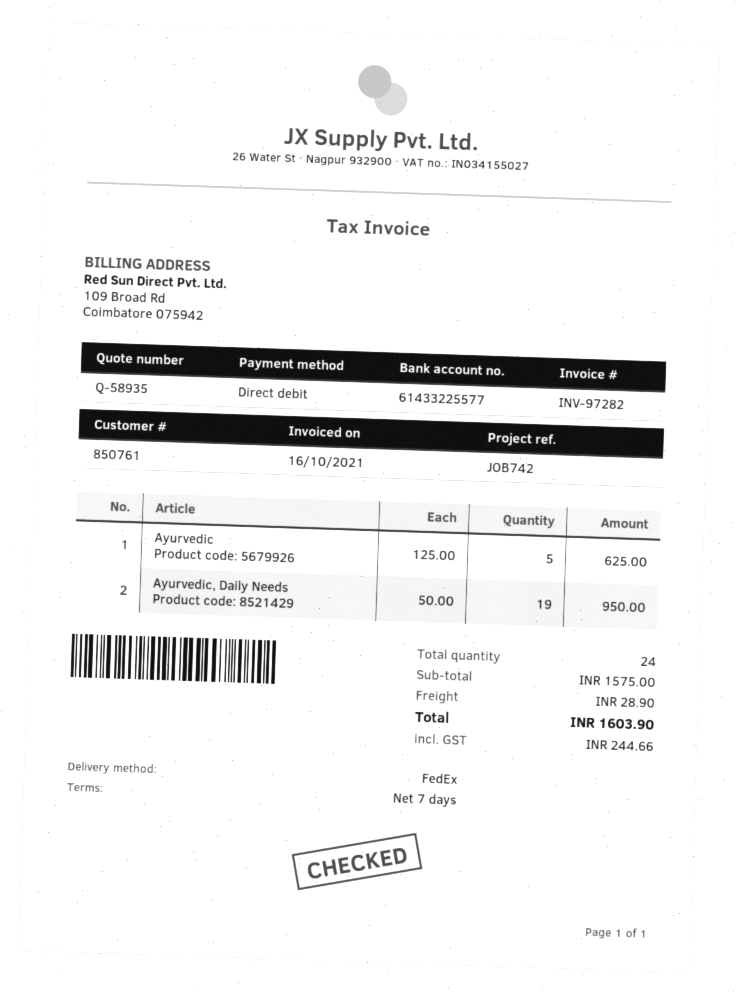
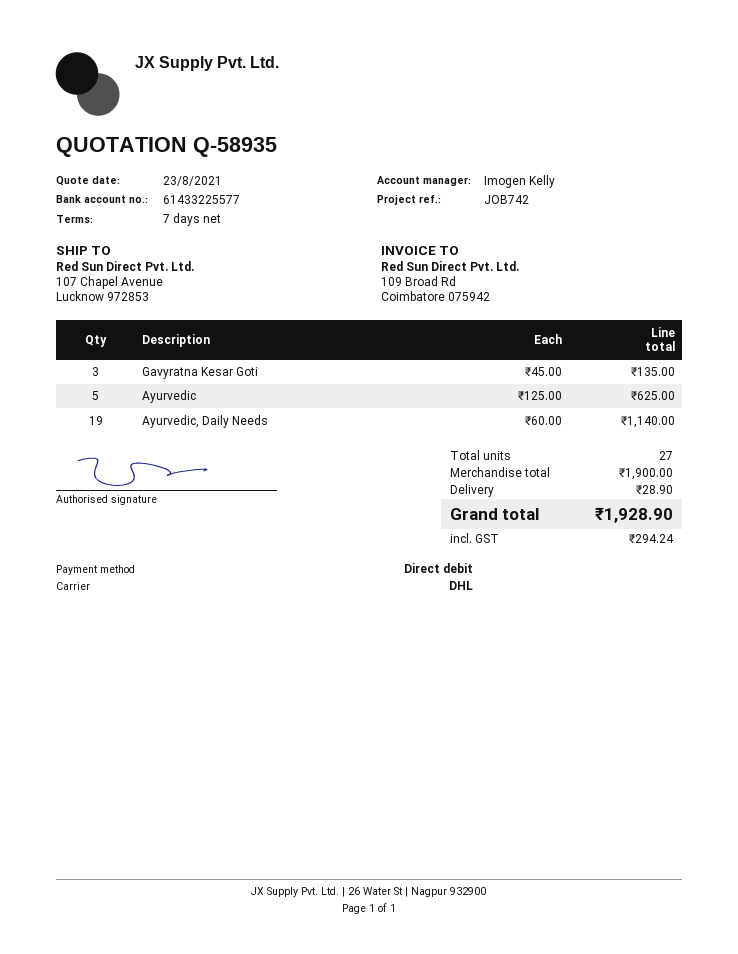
shipping method: FedEx -> DHL
Ayurvedic, Daily Needs: 19 x 50.00 = 950.00 -> 19 x 60.00 = 1140.00
Gavyratna Kesar Goti: none -> 3 x 45.00 = 135.00
total quantity: 24 -> 27
subtotal: 1575.00 -> 1900.00
tax: 244.66 -> 294.24
total: 1603.90 -> 1928.90

